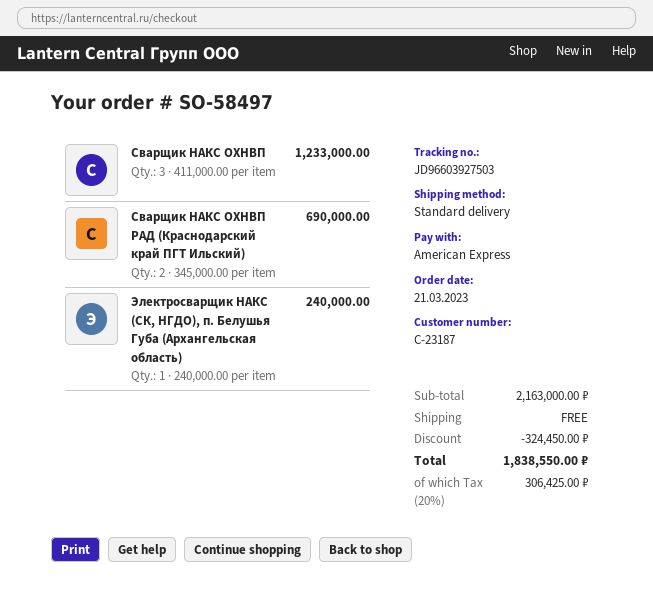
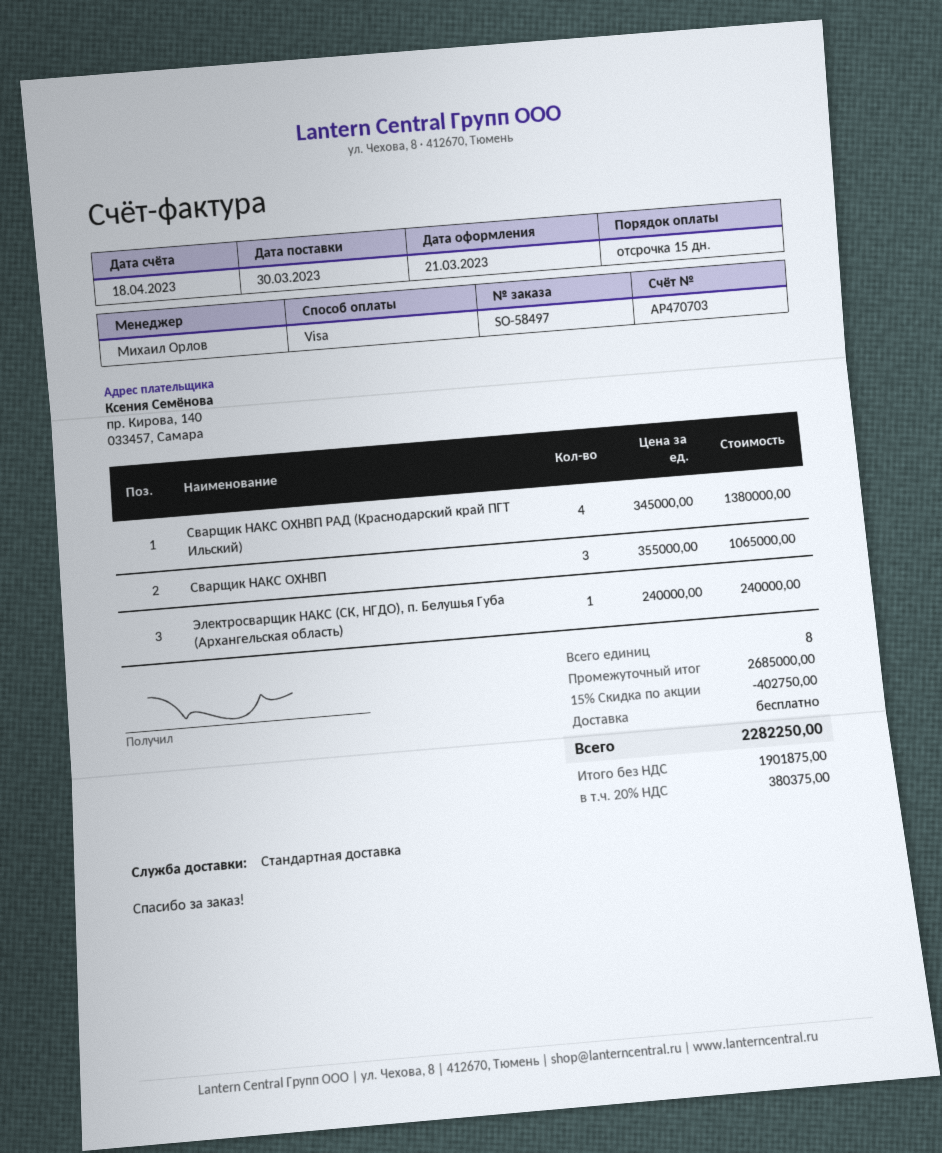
payment method: American Express -> Visa
Сварщик НАКС ОХНВП: 3 x 411000.00 = 1233000.00 -> 3 x 355000.00 = 1065000.00
Сварщик НАКС ОХНВП РАД (Краснодарский край ПГТ Ильский): 2 x 345000.00 = 690000.00 -> 4 x 345000.00 = 1380000.00
subtotal: 2163000.00 -> 2685000.00
discount: 324450.00 -> 402750.00
tax: 20% = 306425.00 -> 20% = 380375.00
total: 1838550.00 -> 2282250.00

